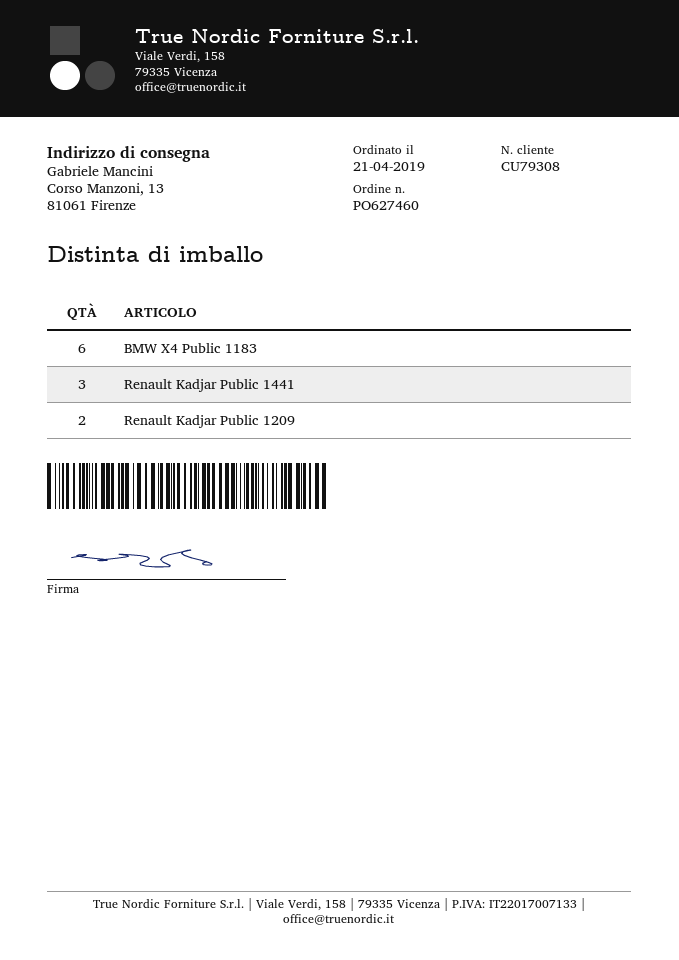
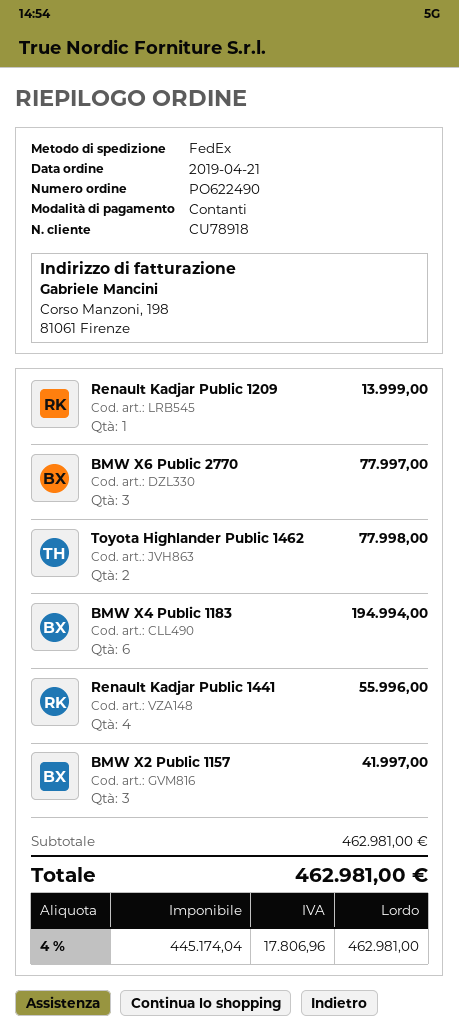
order number: PO627460 -> PO622490
customer number: CU79308 -> CU78918
Renault Kadjar Public 1441: 3 -> 4
Renault Kadjar Public 1209: 2 -> 1
BMW X6 Public 2770: none -> 3
Toyota Highlander Public 1462: none -> 2
BMW X2 Public 1157: none -> 3

